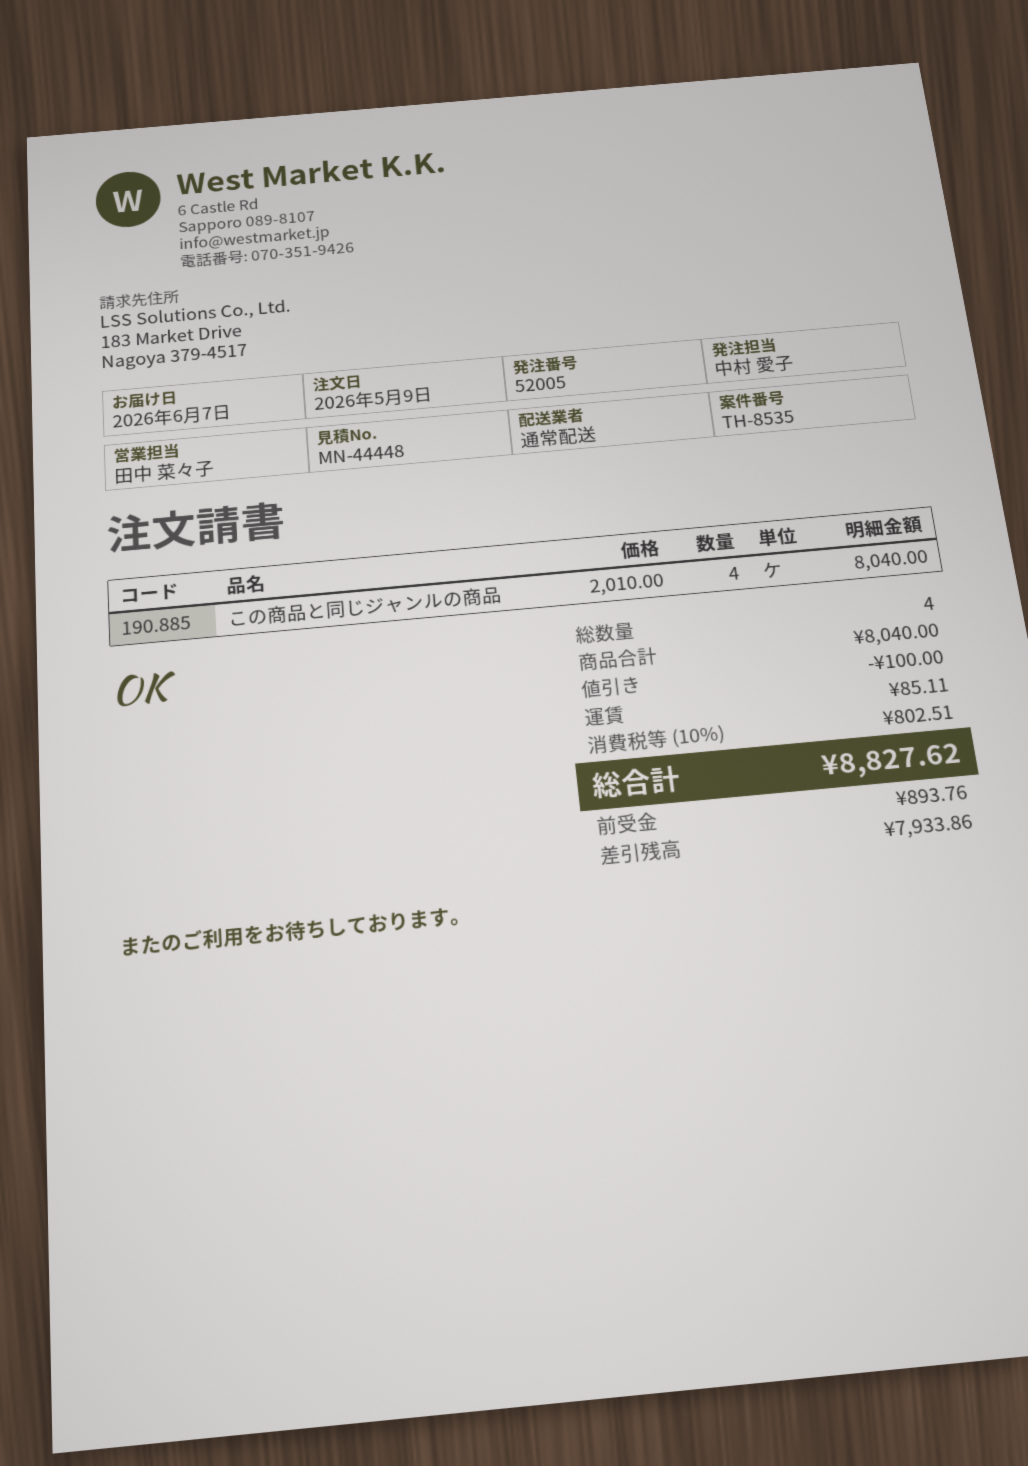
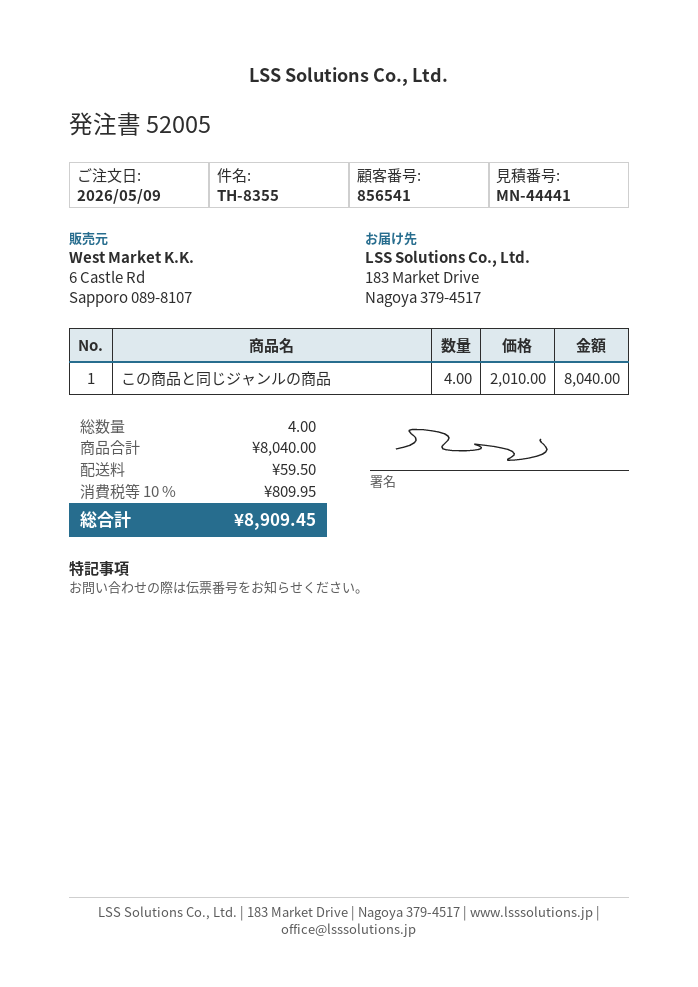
quote number: MN-44448 -> MN-44441
reference: TH-8535 -> TH-8355
discount: 100.00 -> none
shipping: 85.11 -> 59.50
tax: 10% = 802.51 -> 10% = 809.95
total: 8827.62 -> 8909.45

